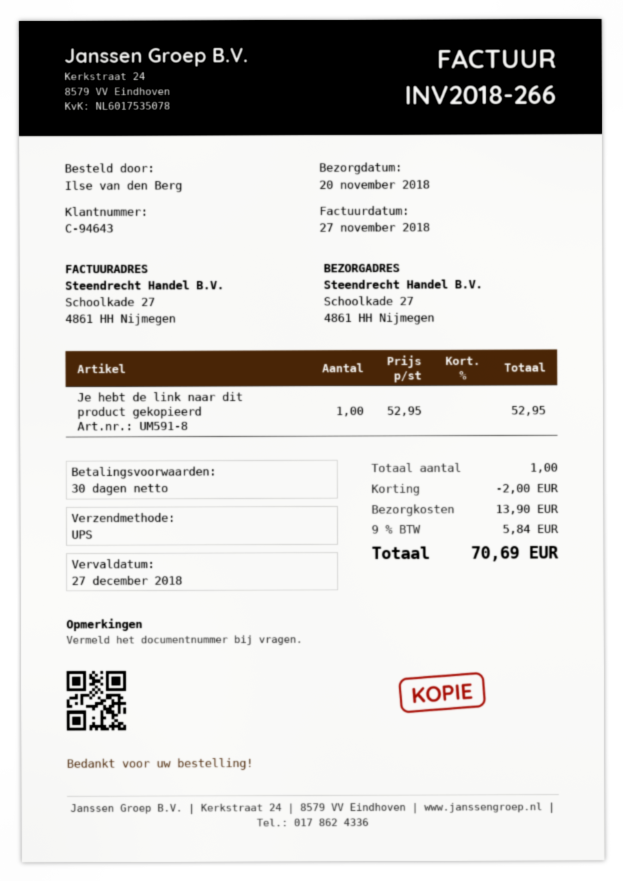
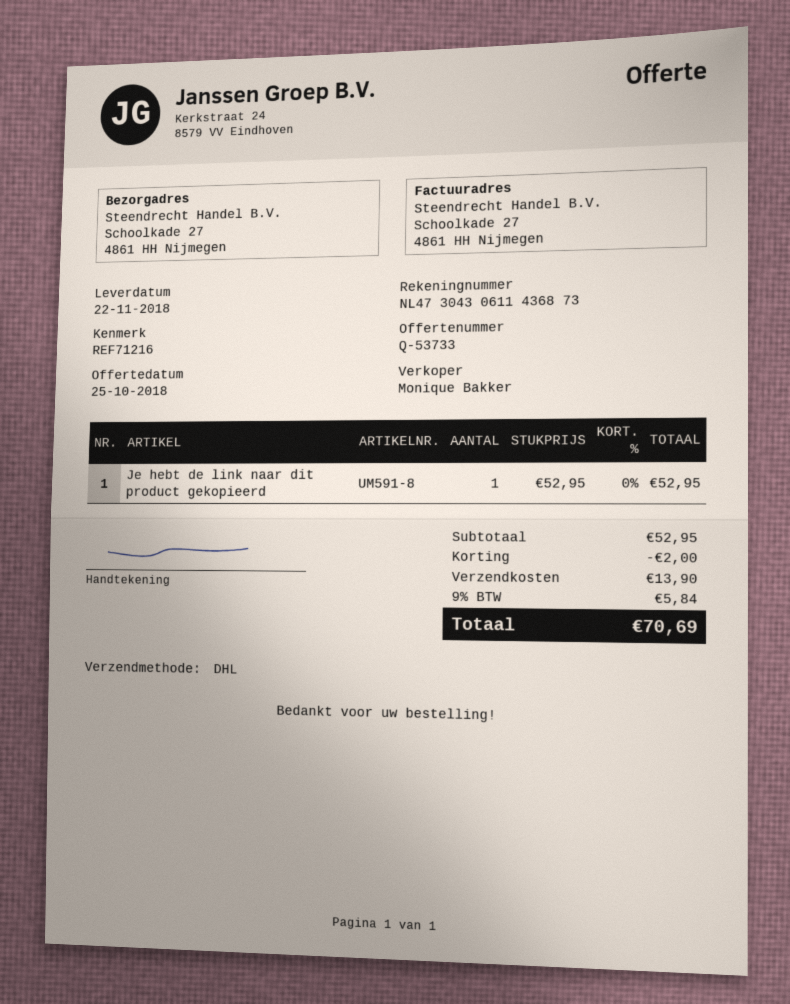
delivery date: 2018-11-20 -> 2018-11-22
shipping method: UPS -> DHL

